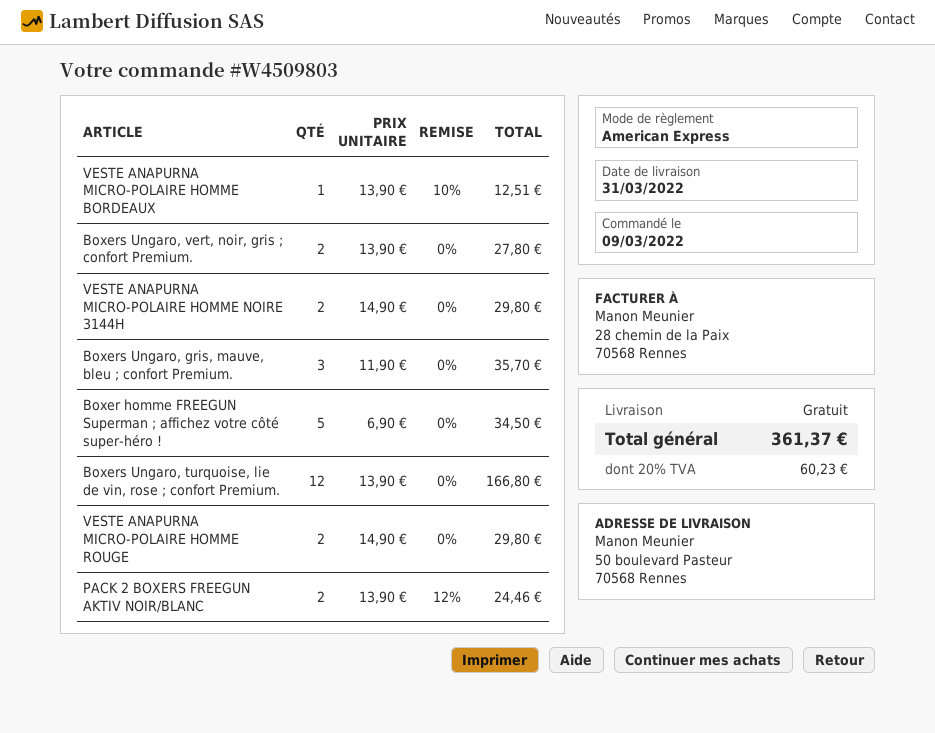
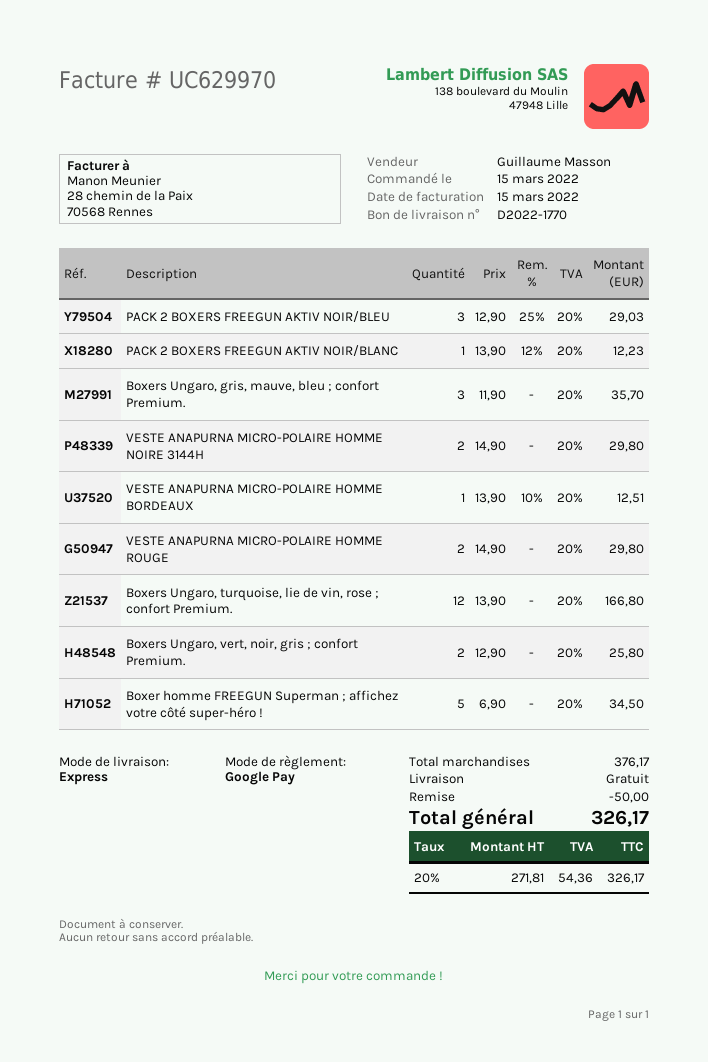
order date: 2022-03-09 -> 2022-03-15
payment method: American Express -> Google Pay
Boxers Ungaro, vert, noir, gris ; confort Premium.: 2 x 13.90 = 27.80 -> 2 x 12.90 = 25.80
PACK 2 BOXERS FREEGUN AKTIV NOIR/BLANC: 2 x 13.90 - 12% = 24.46 -> 1 x 13.90 - 12% = 12.23
PACK 2 BOXERS FREEGUN AKTIV NOIR/BLEU: none -> 3 x 12.90 - 25% = 29.03
discount: none -> 50.00
tax: 20% = 60.23 -> 20% = 54.36
total: 361.37 -> 326.17

